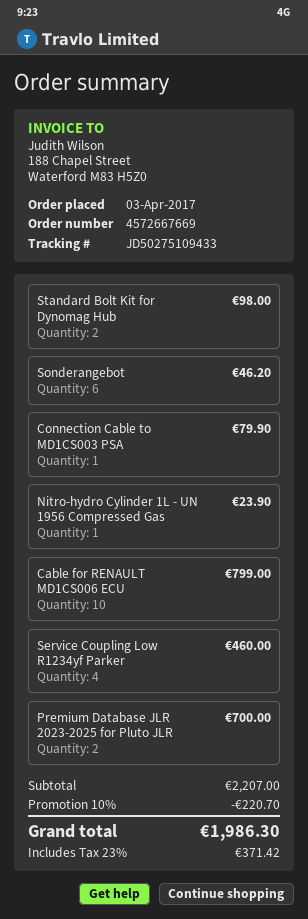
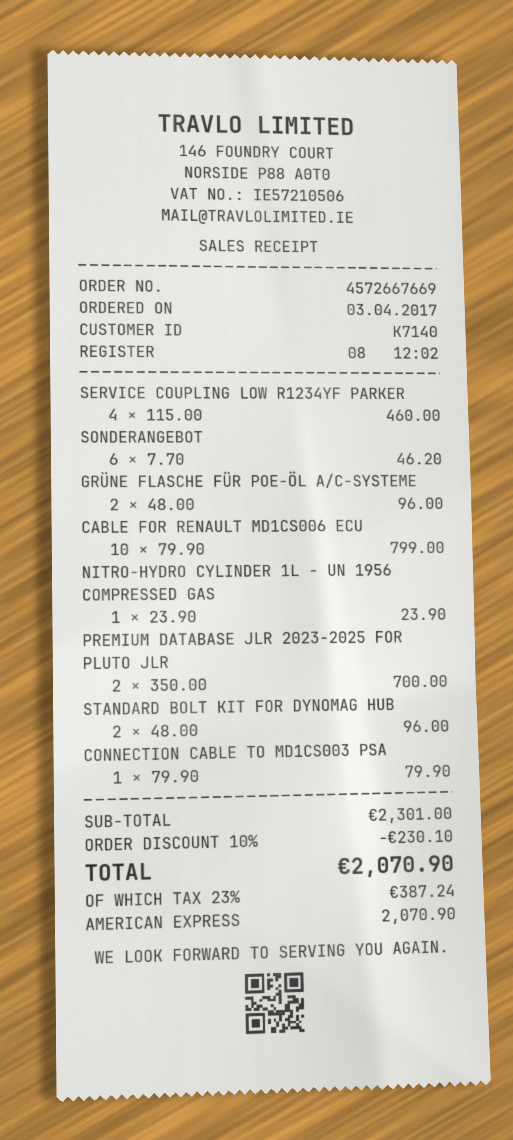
Standard Bolt Kit for Dynomag Hub: 2 for 98.00 -> 2 for 96.00
GRÜNE FLASCHE FÜR POE-ÖL A/C-SYSTEME: none -> 2 for 96.00
subtotal: 2207.00 -> 2301.00
discount: 10% = 220.70 -> 10% = 230.10
tax: 23% = 371.42 -> 23% = 387.24
total: 1986.30 -> 2070.90

